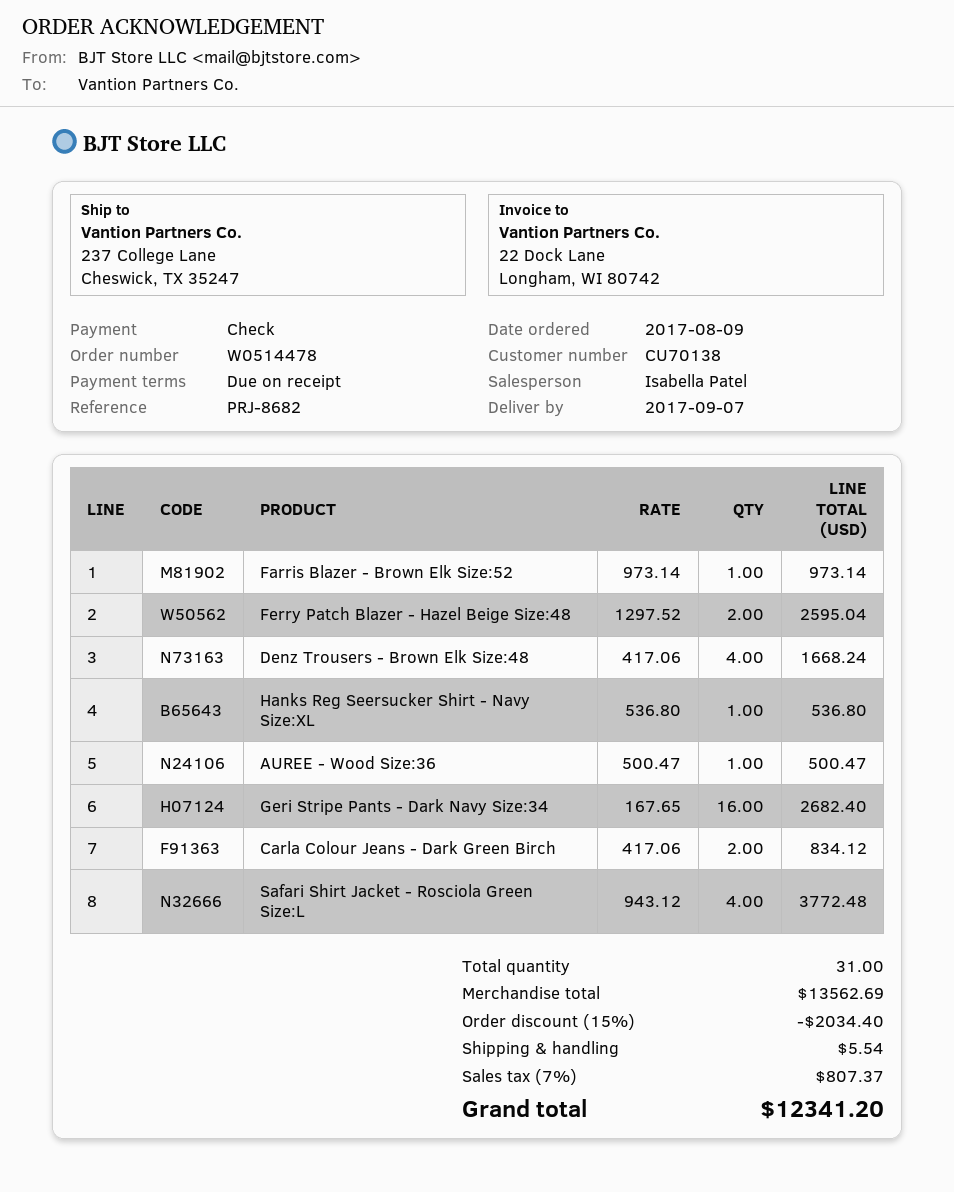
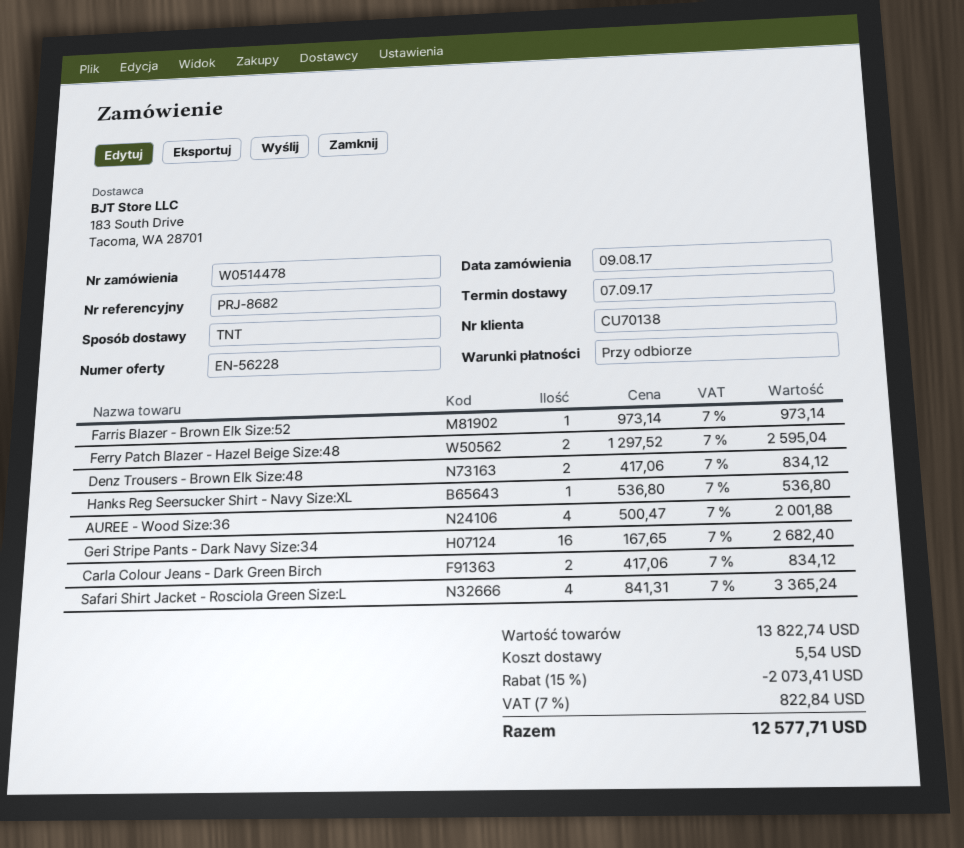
Denz Trousers - Brown Elk Size:48: 4 x 417.06 = 1668.24 -> 2 x 417.06 = 834.12
AUREE - Wood Size:36: 1 x 500.47 = 500.47 -> 4 x 500.47 = 2001.88
Safari Shirt Jacket - Rosciola Green Size:L: 4 x 943.12 = 3772.48 -> 4 x 841.31 = 3365.24
subtotal: 13562.69 -> 13822.74
discount: 15% = 2034.40 -> 15% = 2073.41
tax: 7% = 807.37 -> 7% = 822.84
total: 12341.20 -> 12577.71

